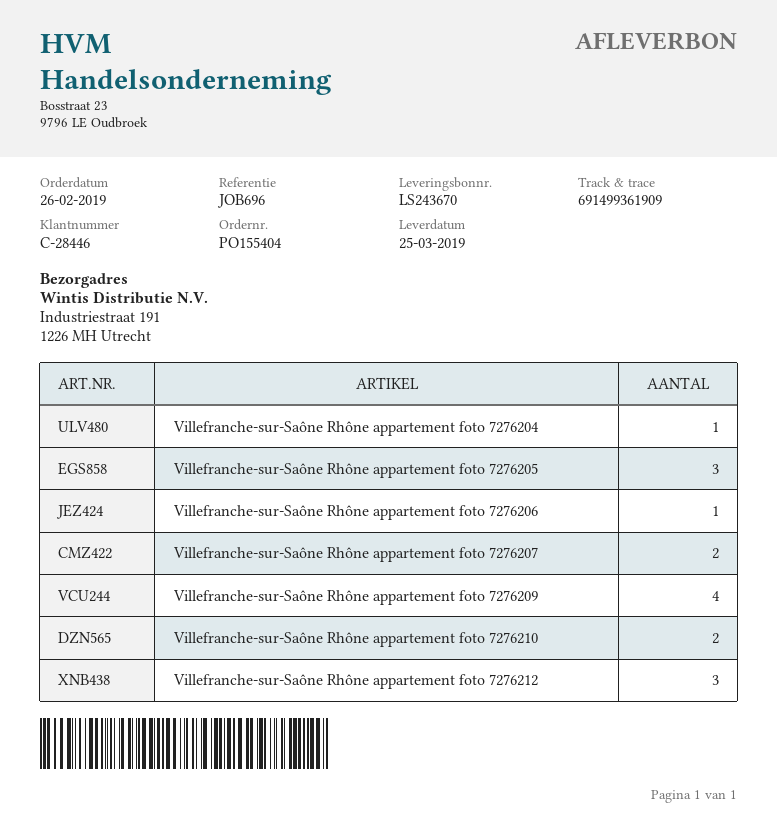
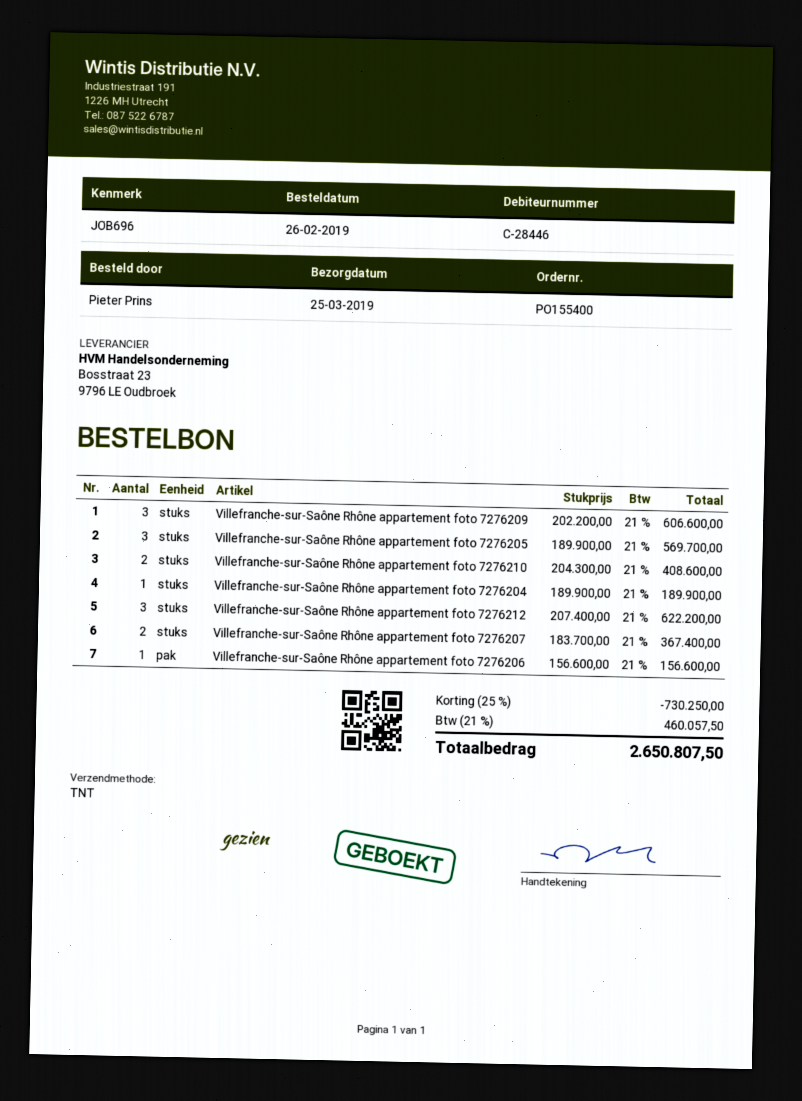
order number: PO155404 -> PO155400
Villefranche-sur-Saône Rhône appartement foto 7276209: 4 -> 3

